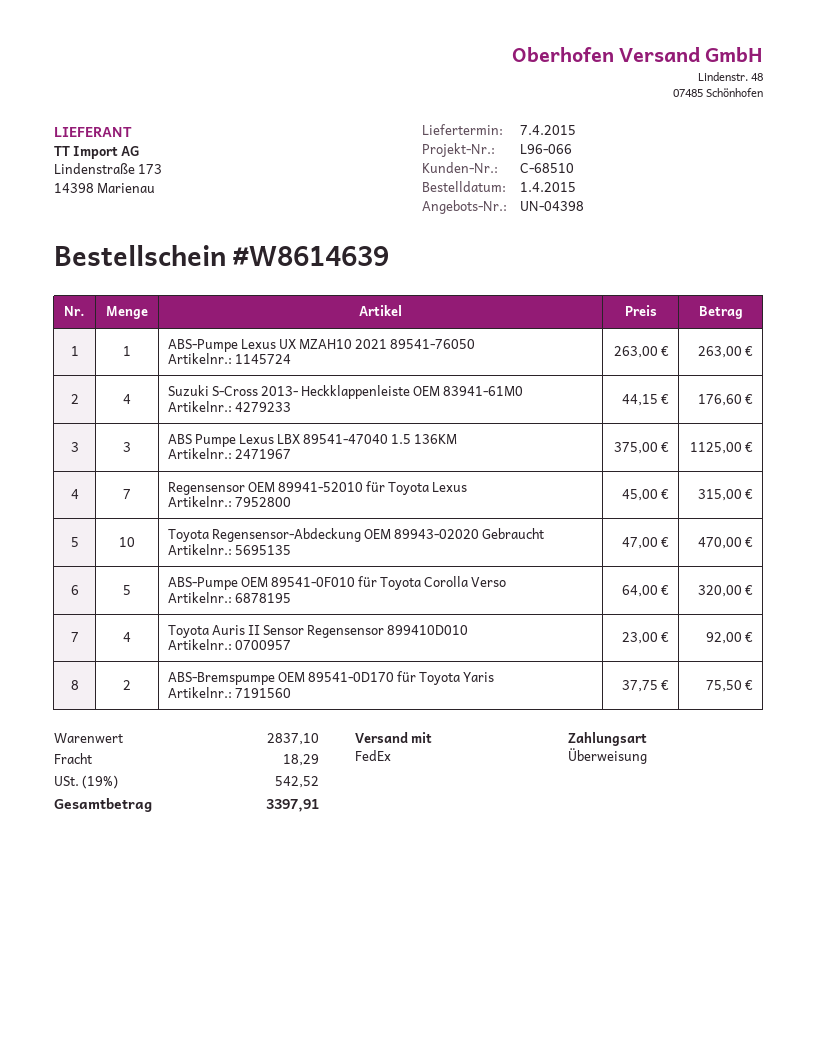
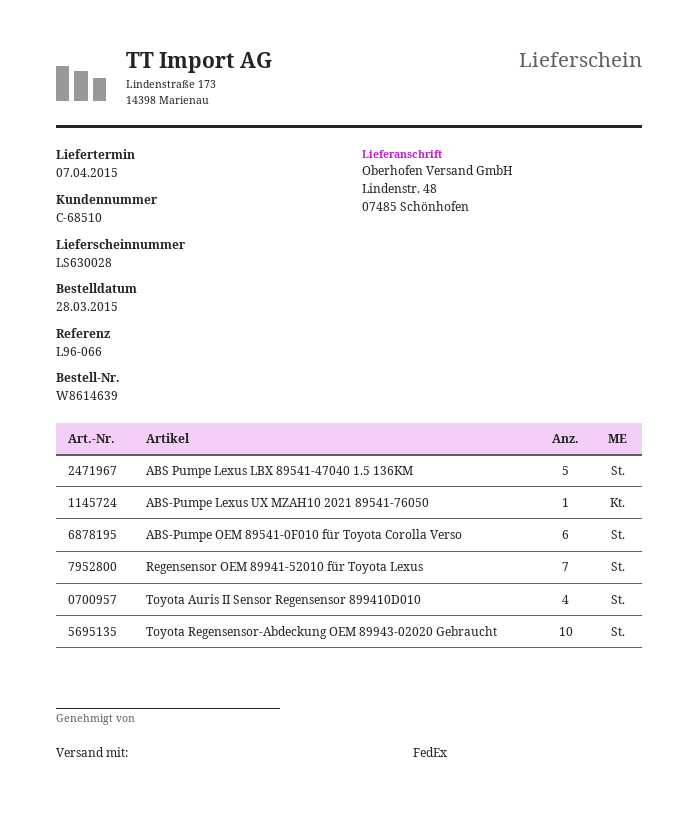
order date: 2015-04-01 -> 2015-03-28
Suzuki S-Cross 2013- Heckklappenleiste OEM 83941-61M0: 4 -> none
ABS Pumpe Lexus LBX 89541-47040 1.5 136KM: 3 -> 5
ABS-Pumpe OEM 89541-0F010 für Toyota Corolla Verso: 5 -> 6
ABS-Bremspumpe OEM 89541-0D170 für Toyota Yaris: 2 -> none

